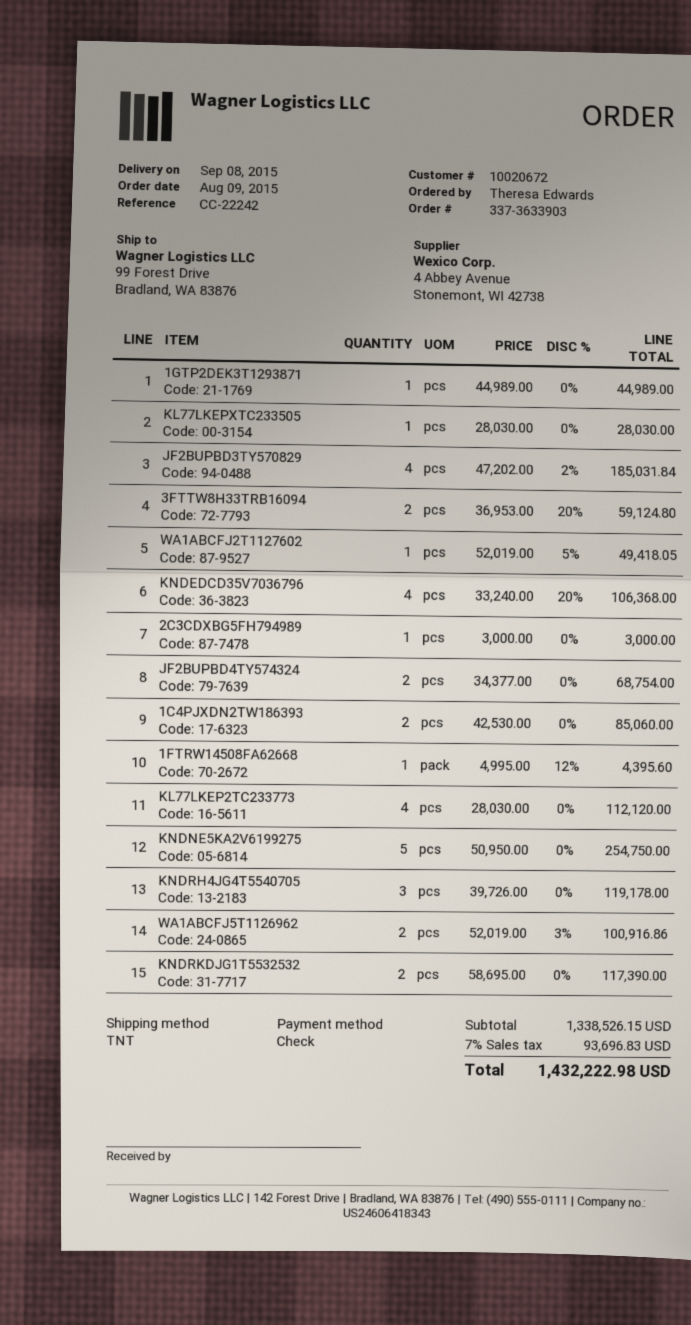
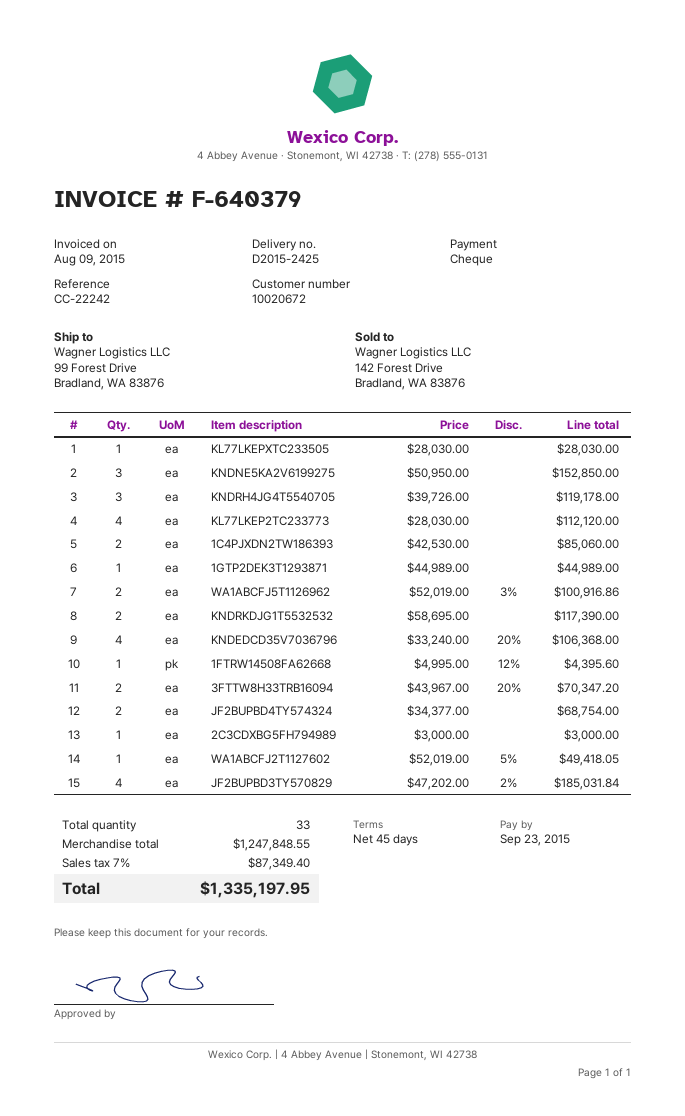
3FTTW8H33TRB16094: 2 x 36953.00 - 20% = 59124.80 -> 2 x 43967.00 - 20% = 70347.20
KNDNE5KA2V6199275: 5 x 50950.00 = 254750.00 -> 3 x 50950.00 = 152850.00
subtotal: 1338526.15 -> 1247848.55
tax: 7% = 93696.83 -> 7% = 87349.40
total: 1432222.98 -> 1335197.95

